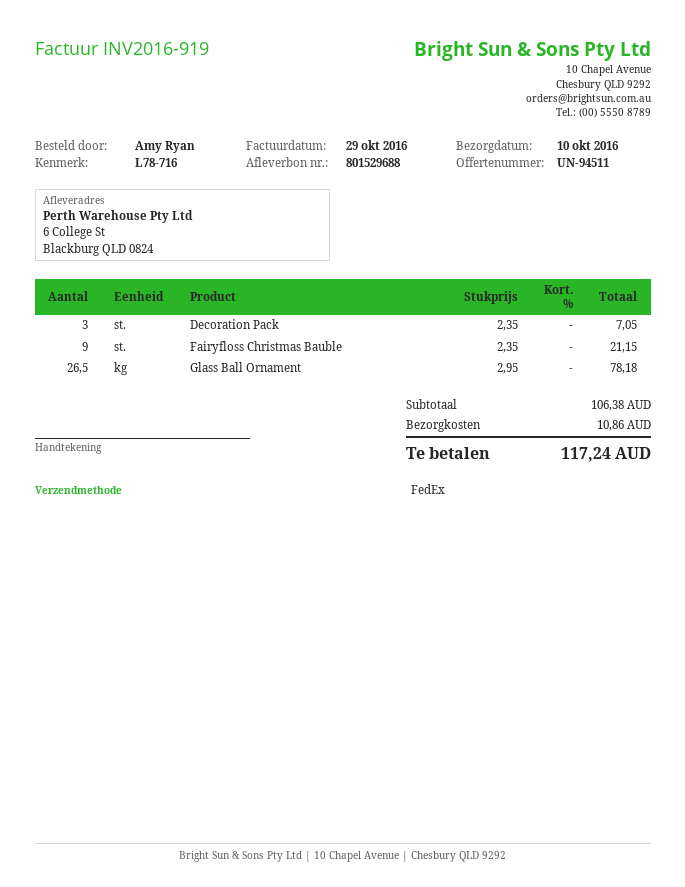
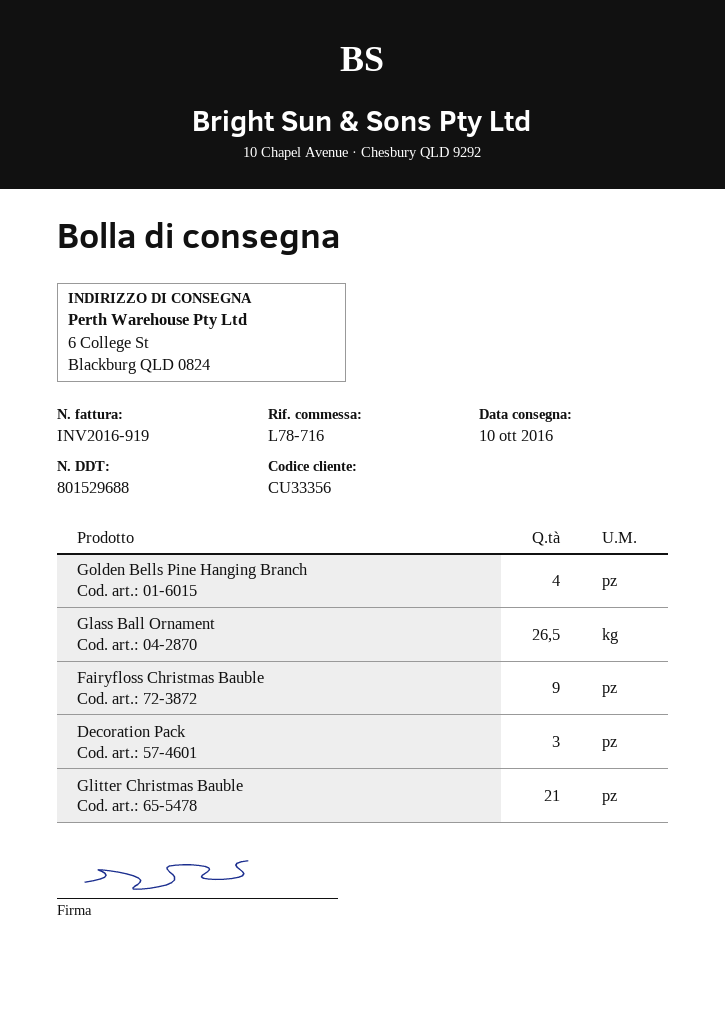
Golden Bells Pine Hanging Branch: none -> 4
Glitter Christmas Bauble: none -> 21

